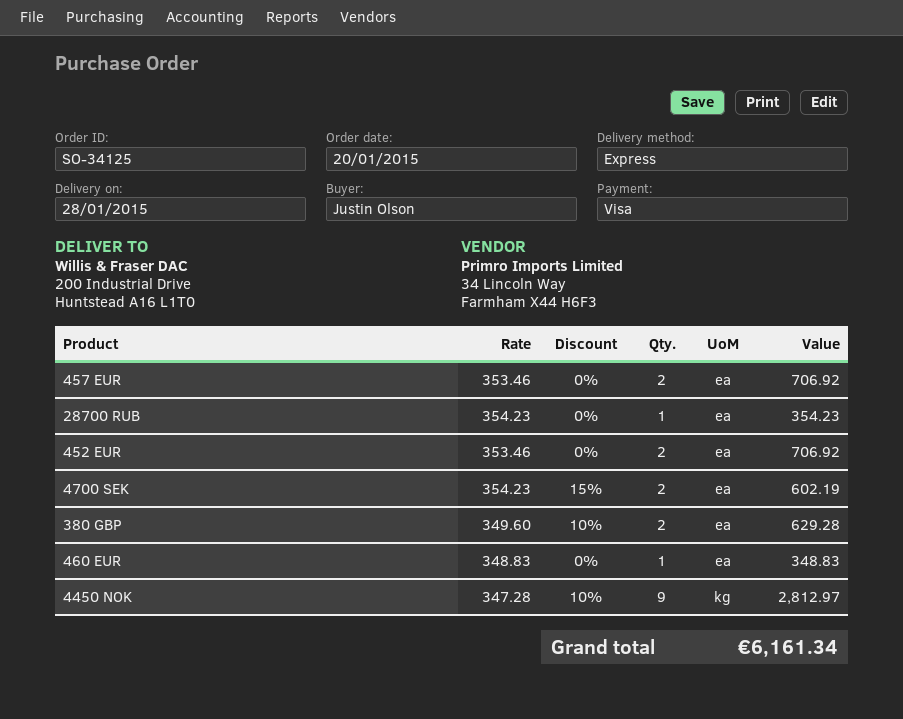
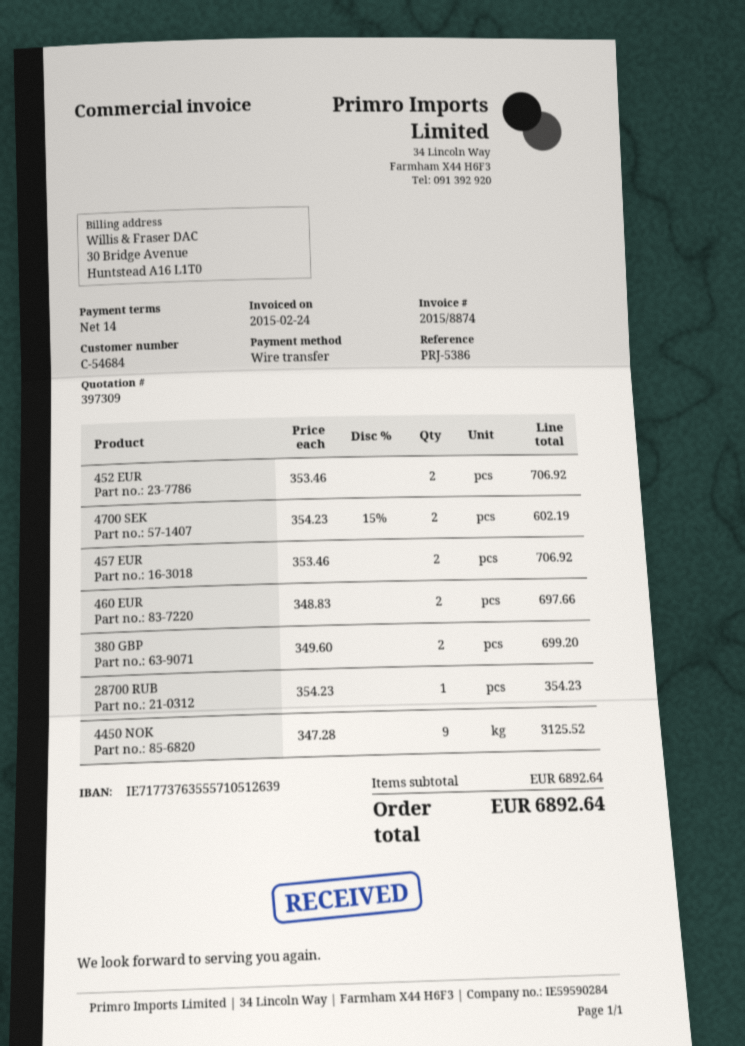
payment method: Visa -> bank transfer
380 GBP: 2 x 349.60 - 10% = 629.28 -> 2 x 349.60 = 699.20
460 EUR: 1 x 348.83 = 348.83 -> 2 x 348.83 = 697.66
4450 NOK: 9 x 347.28 - 10% = 2812.97 -> 9 x 347.28 = 3125.52
total: 6161.34 -> 6892.64

